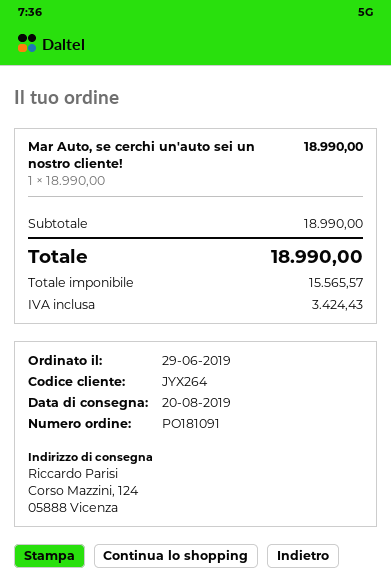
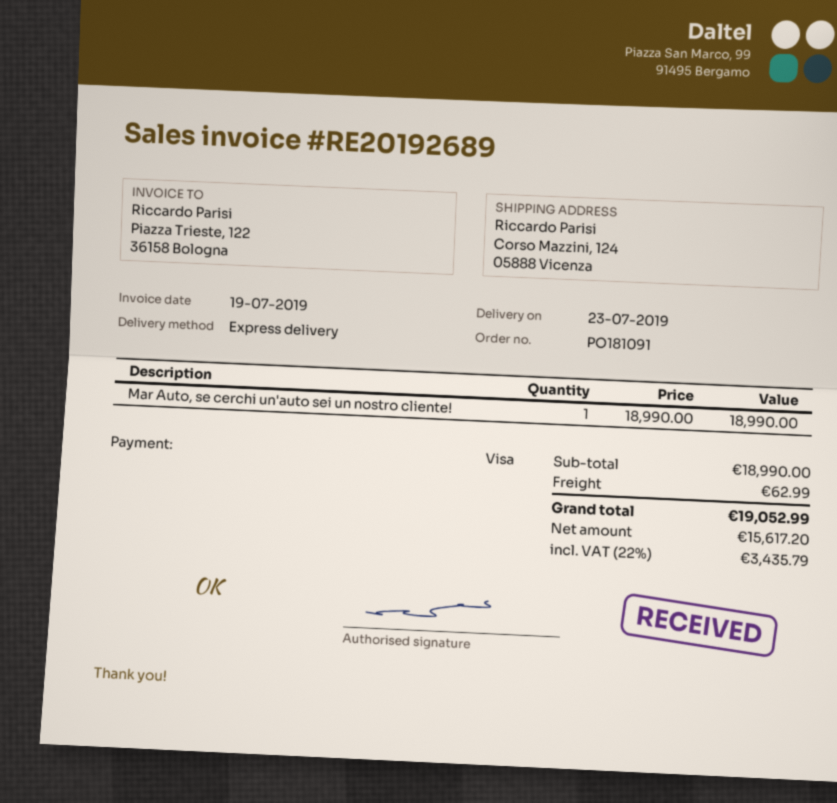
delivery date: 2019-08-20 -> 2019-07-23
shipping: none -> 62.99
net: 15565.57 -> 15617.20
tax: 3424.43 -> 3435.79
total: 18990.00 -> 19052.99

